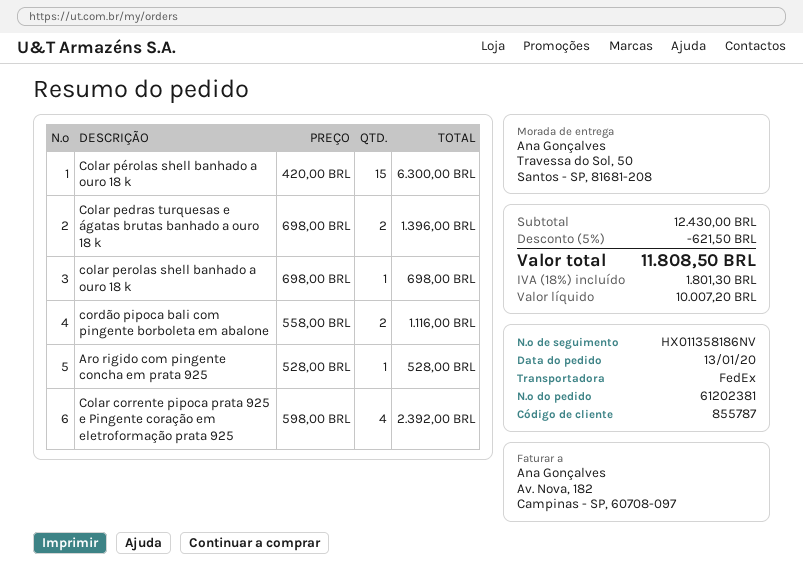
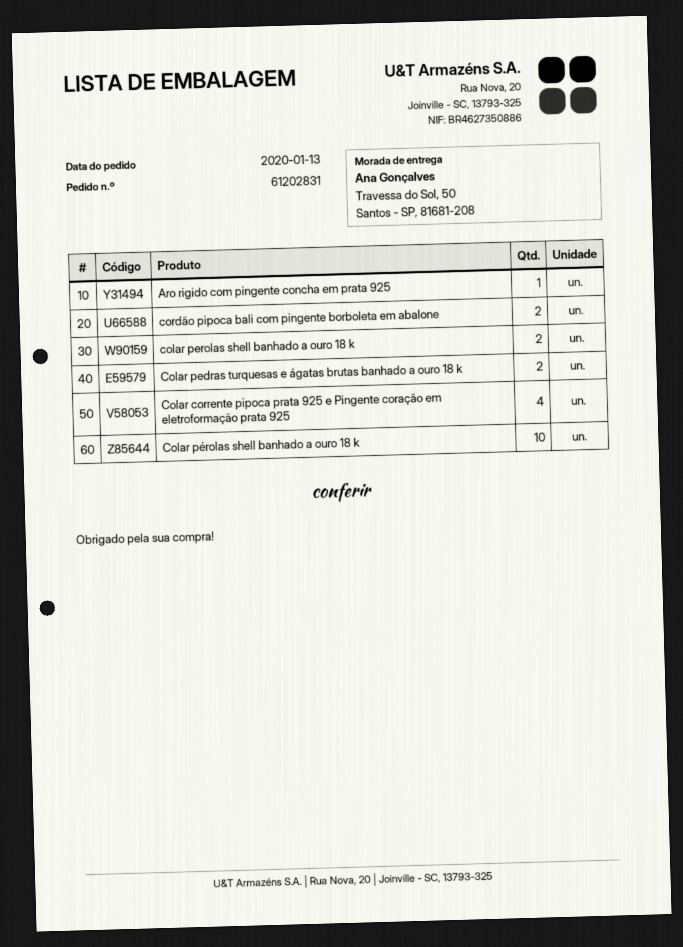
order number: 61202381 -> 61202831
Colar pérolas shell banhado a ouro 18 k: 15 -> 10
colar perolas shell banhado a ouro 18 k: 1 -> 2

